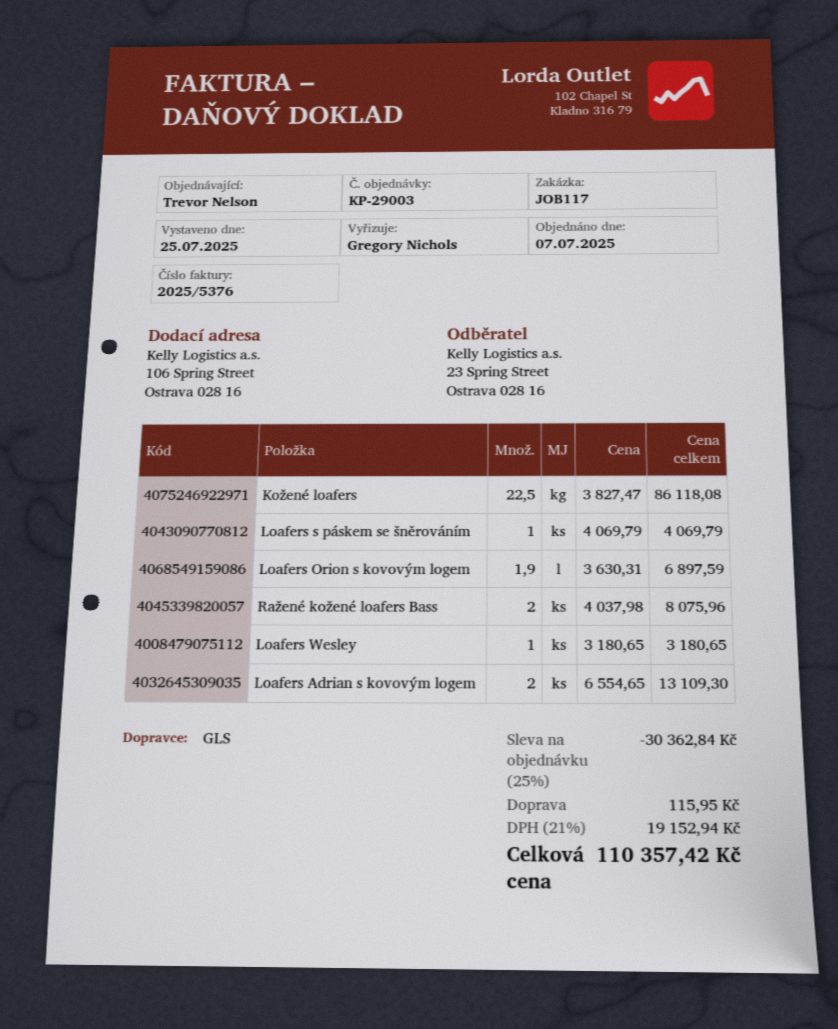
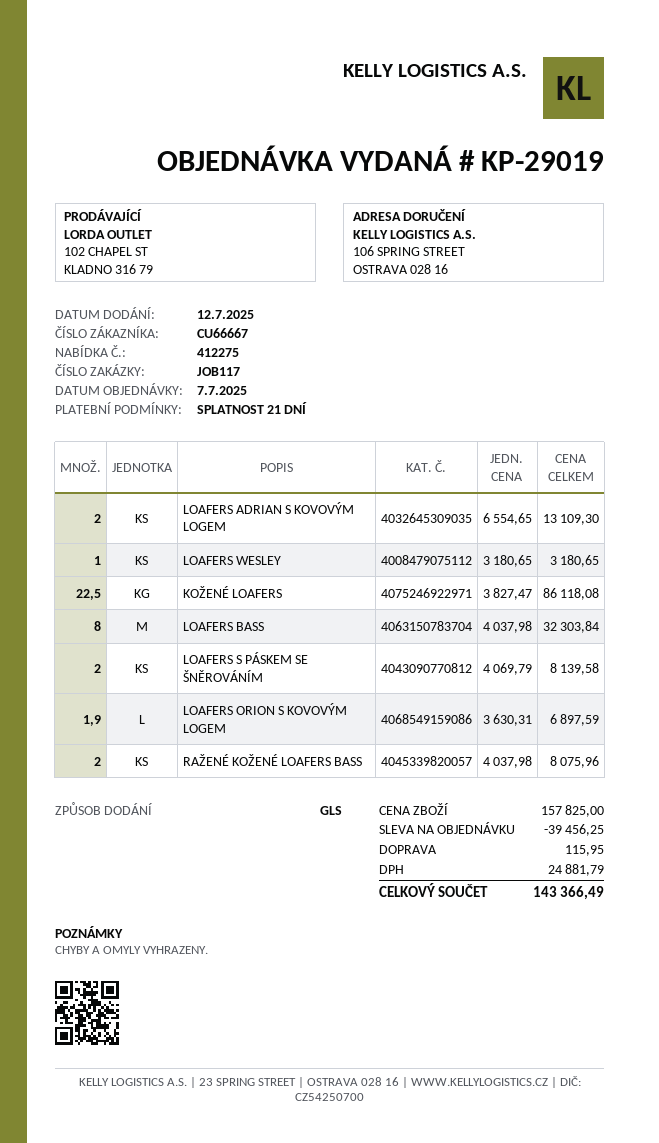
order number: KP-29003 -> KP-29019
Loafers s páskem se šněrováním: 1 x 4069.79 = 4069.79 -> 2 x 4069.79 = 8139.58
LOAFERS BASS: none -> 8 x 4037.98 = 32303.84
discount: 30362.84 -> 39456.25
tax: 19152.94 -> 24881.79
total: 110357.42 -> 143366.49

